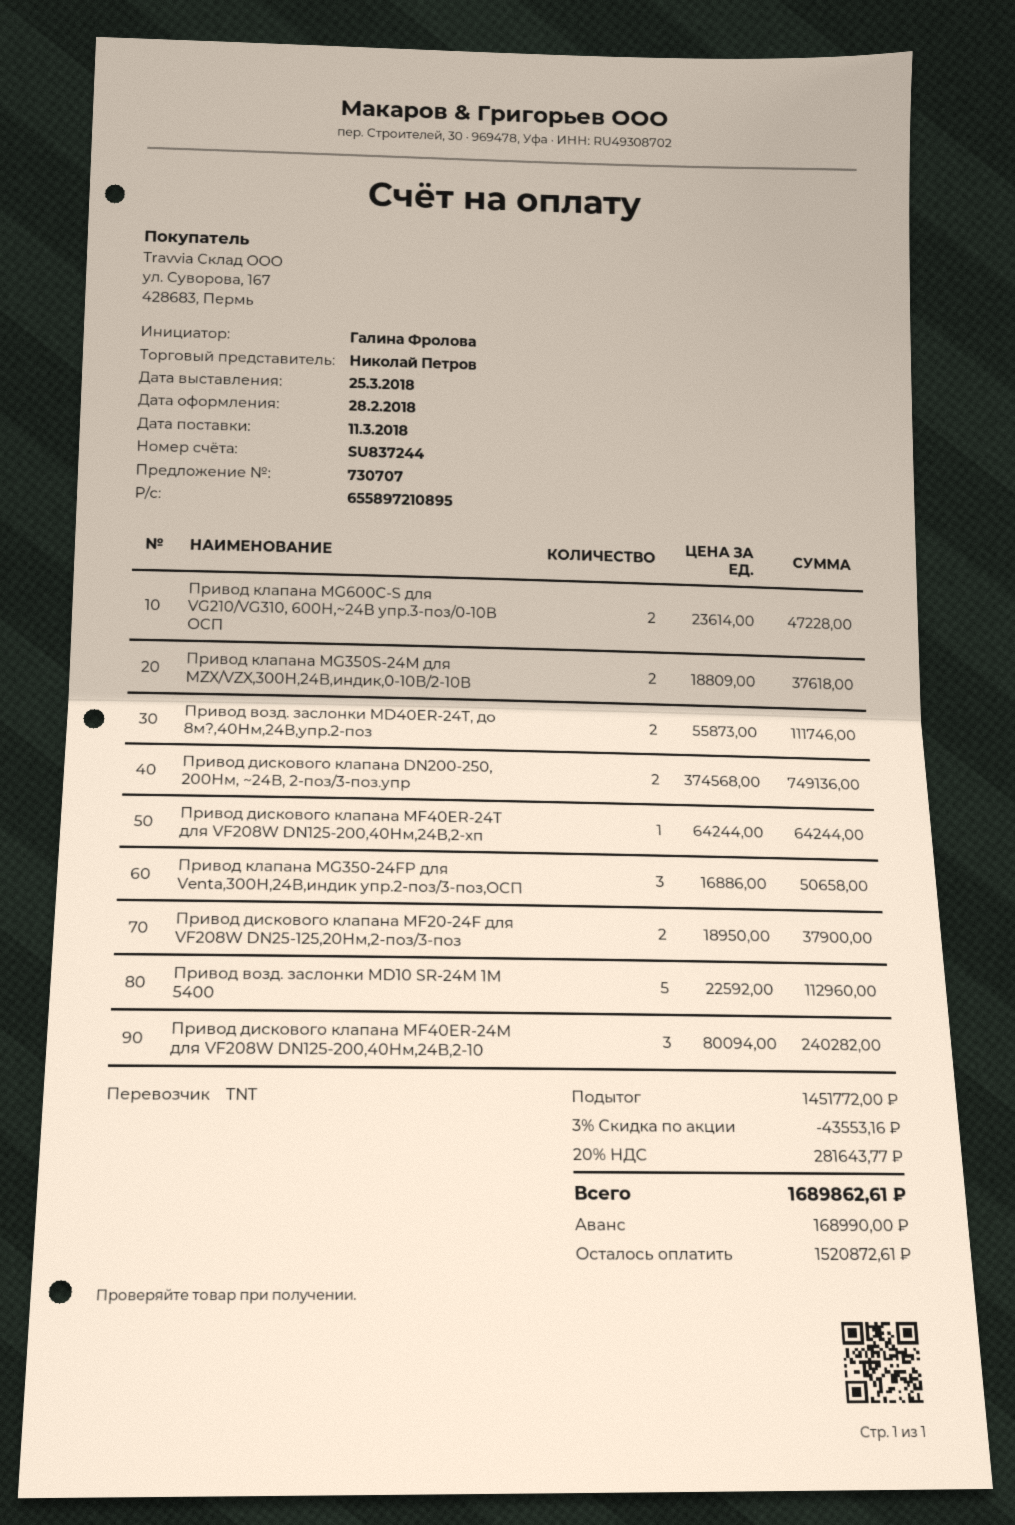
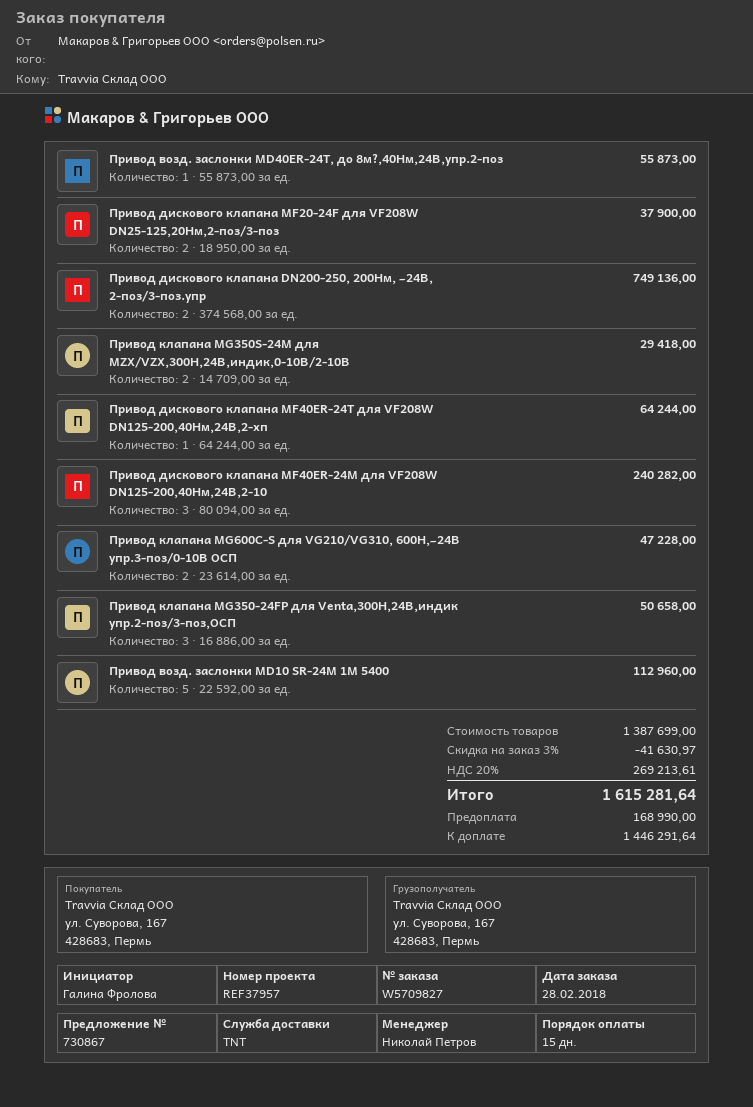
quote number: 730707 -> 730867
Привод клапана MG350S-24M для MZX/VZX,300Н,24В,индик,0-10В/2-10В: 2 x 18809.00 = 37618.00 -> 2 x 14709.00 = 29418.00
Привод возд. заслонки MD40ER-24T, до 8м?,40Нм,24В,упр.2-поз: 2 x 55873.00 = 111746.00 -> 1 x 55873.00 = 55873.00
subtotal: 1451772.00 -> 1387699.00
discount: 3% = 43553.16 -> 3% = 41630.97
tax: 20% = 281643.77 -> 20% = 269213.61
total: 1689862.61 -> 1615281.64
balance: 1520872.61 -> 1446291.64

